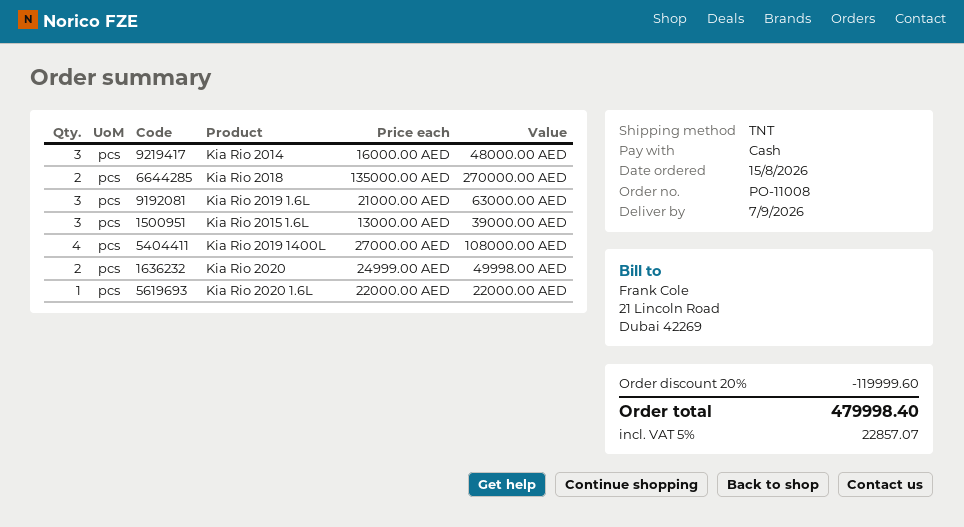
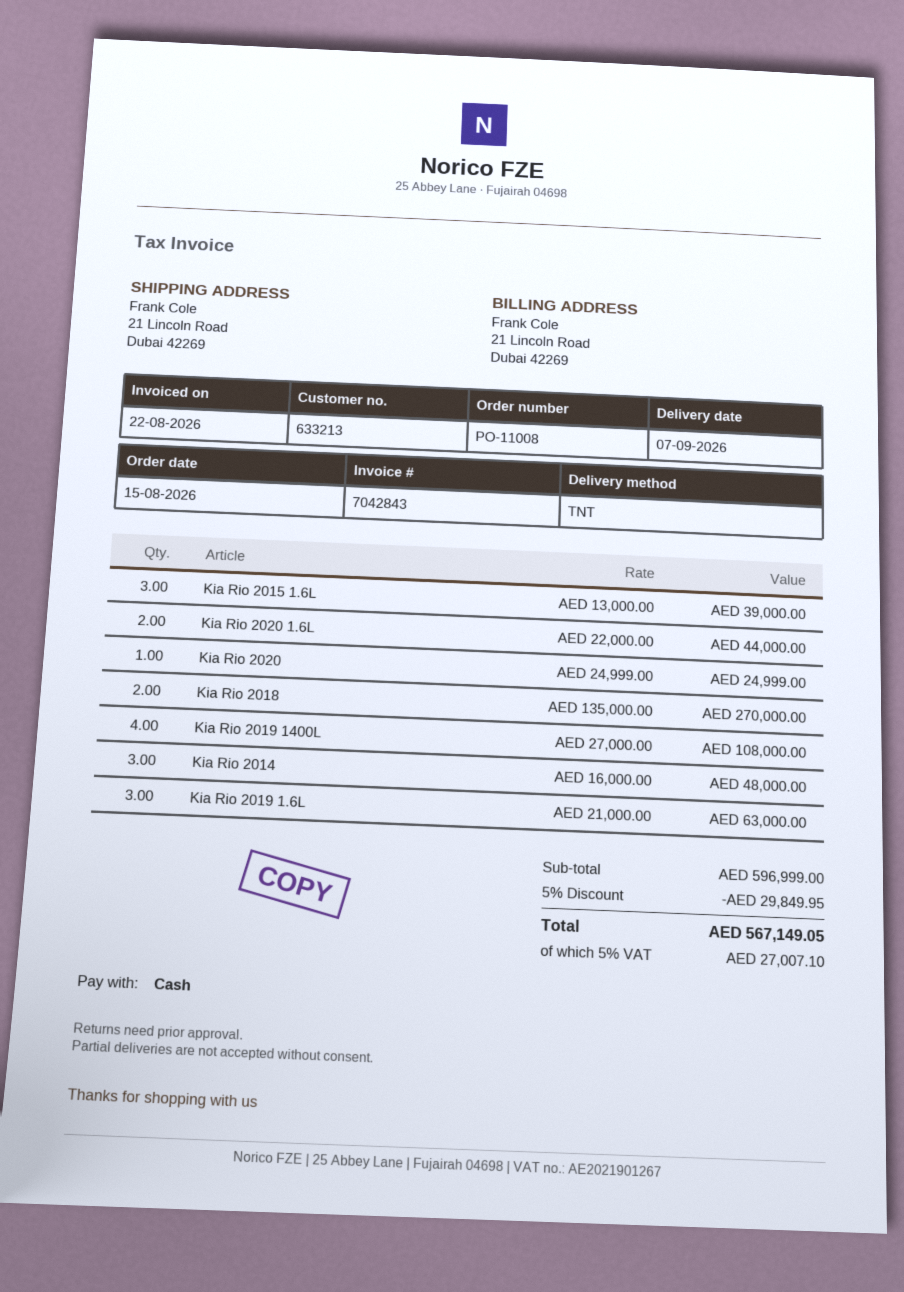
Kia Rio 2020: 2 x 24999.00 = 49998.00 -> 1 x 24999.00 = 24999.00
Kia Rio 2020 1.6L: 1 x 22000.00 = 22000.00 -> 2 x 22000.00 = 44000.00
discount: 20% = 119999.60 -> 5% = 29849.95
tax: 5% = 22857.07 -> 5% = 27007.10
total: 479998.40 -> 567149.05

